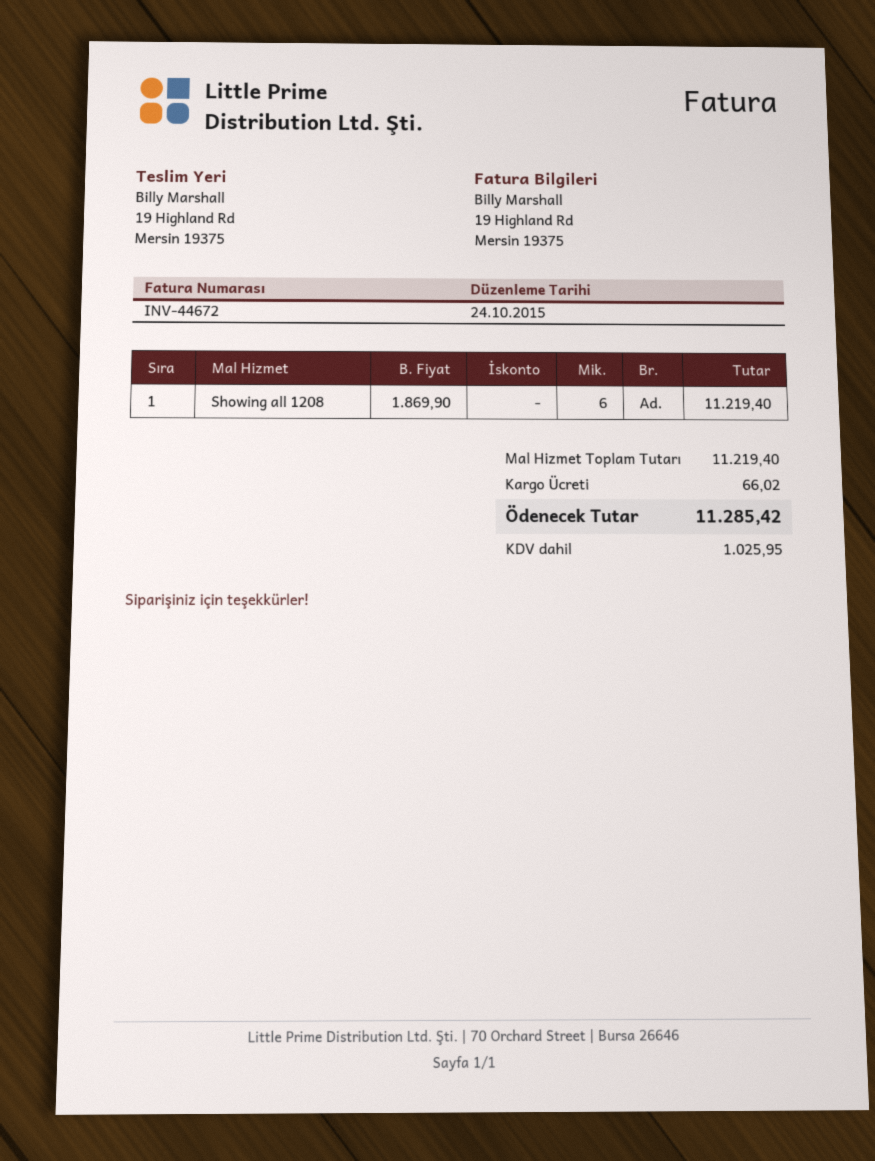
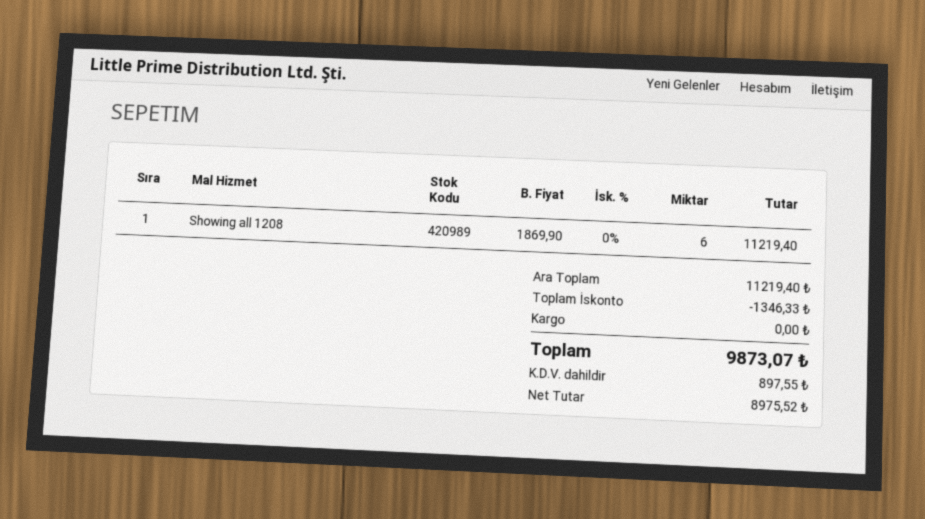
discount: none -> 1346.33
shipping: 66.02 -> 0.00
tax: 1025.95 -> 897.55
total: 11285.42 -> 9873.07

